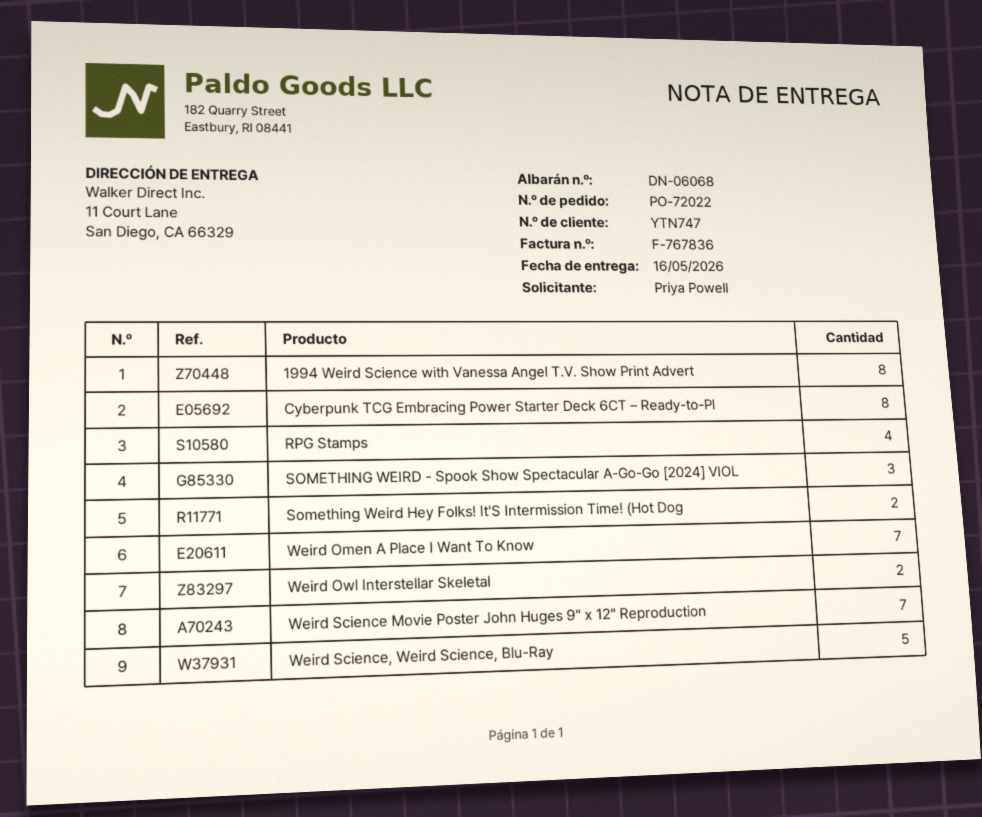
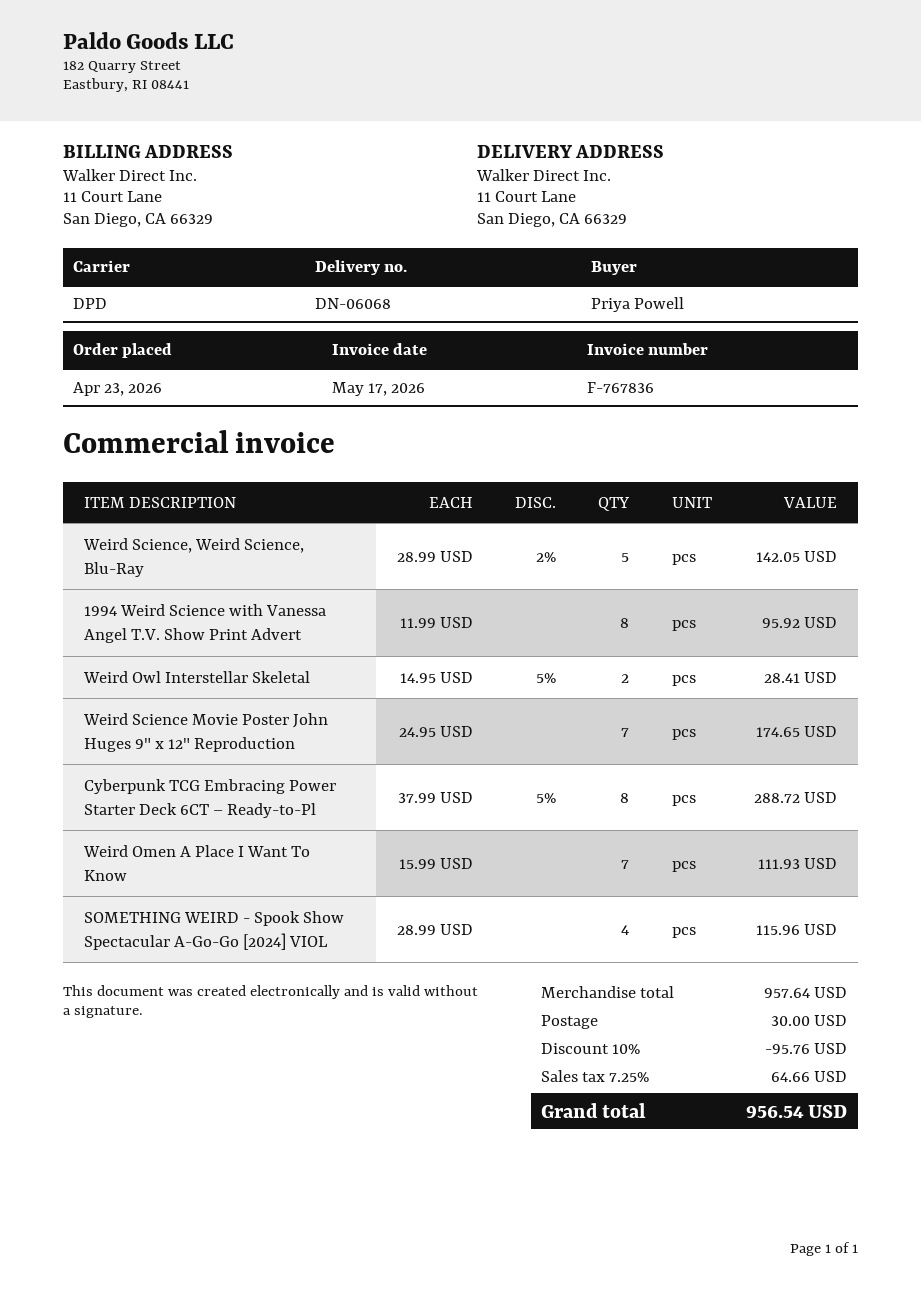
RPG Stamps: 4 -> none
SOMETHING WEIRD - Spook Show Spectacular A-Go-Go [2024] VIOL: 3 -> 4
Something Weird Hey Folks! It'S Intermission Time! (Hot Dog: 2 -> none

